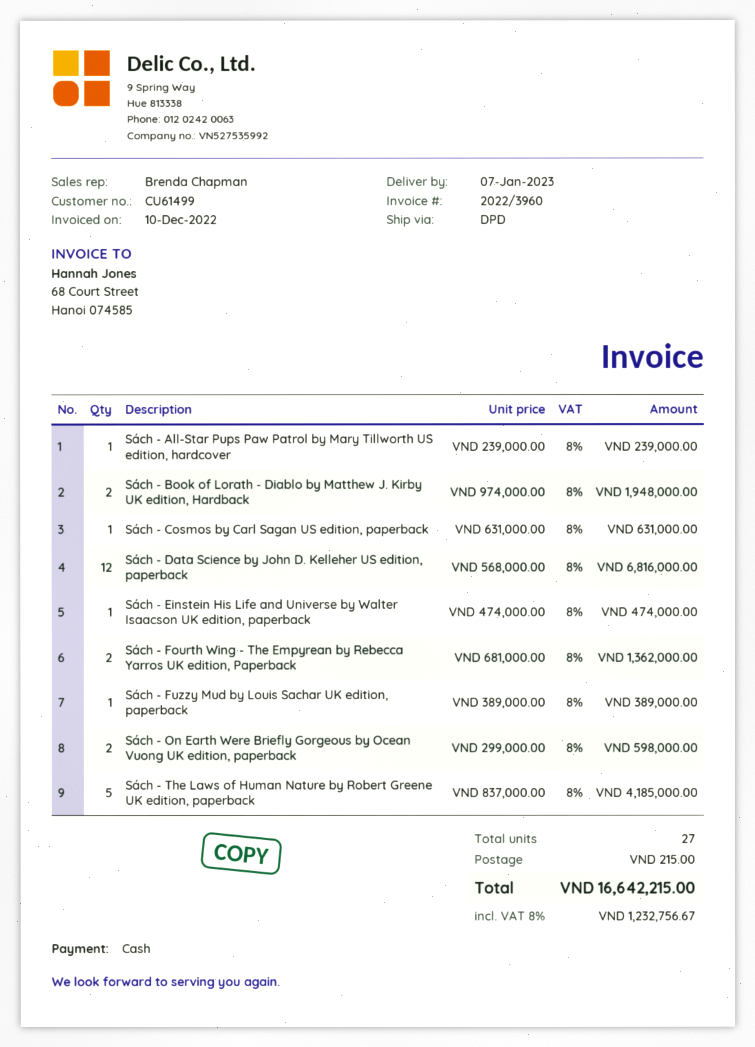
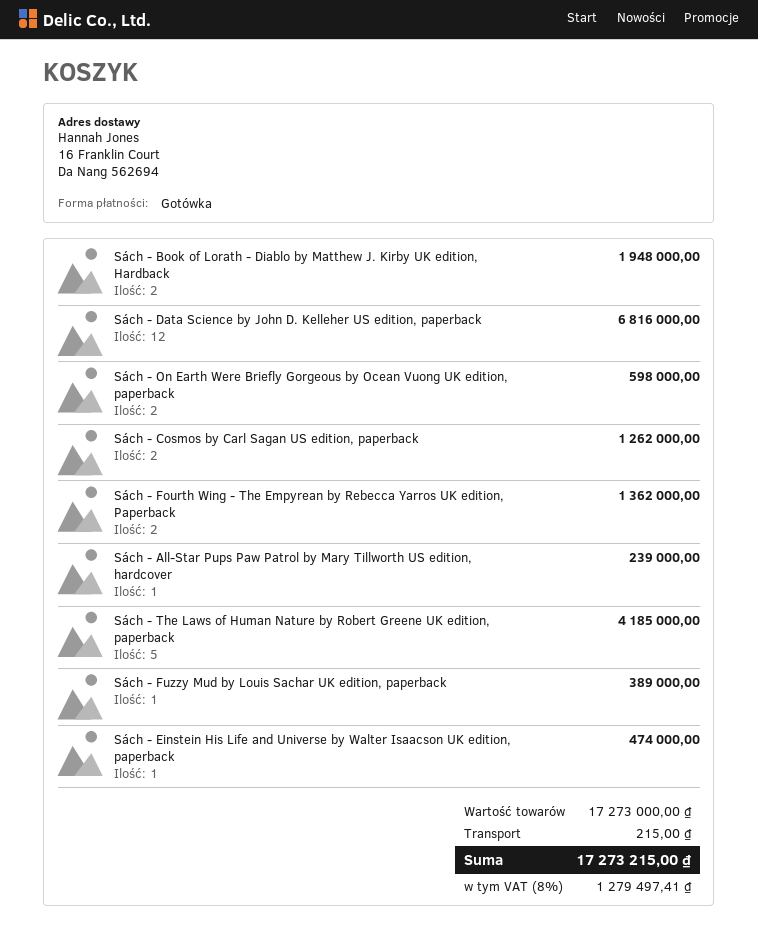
Sách - Cosmos by Carl Sagan US edition, paperback: 1 for 631000.00 -> 2 for 1262000.00
tax: 8% = 1232756.67 -> 8% = 1279497.41
total: 16642215.00 -> 17273215.00

